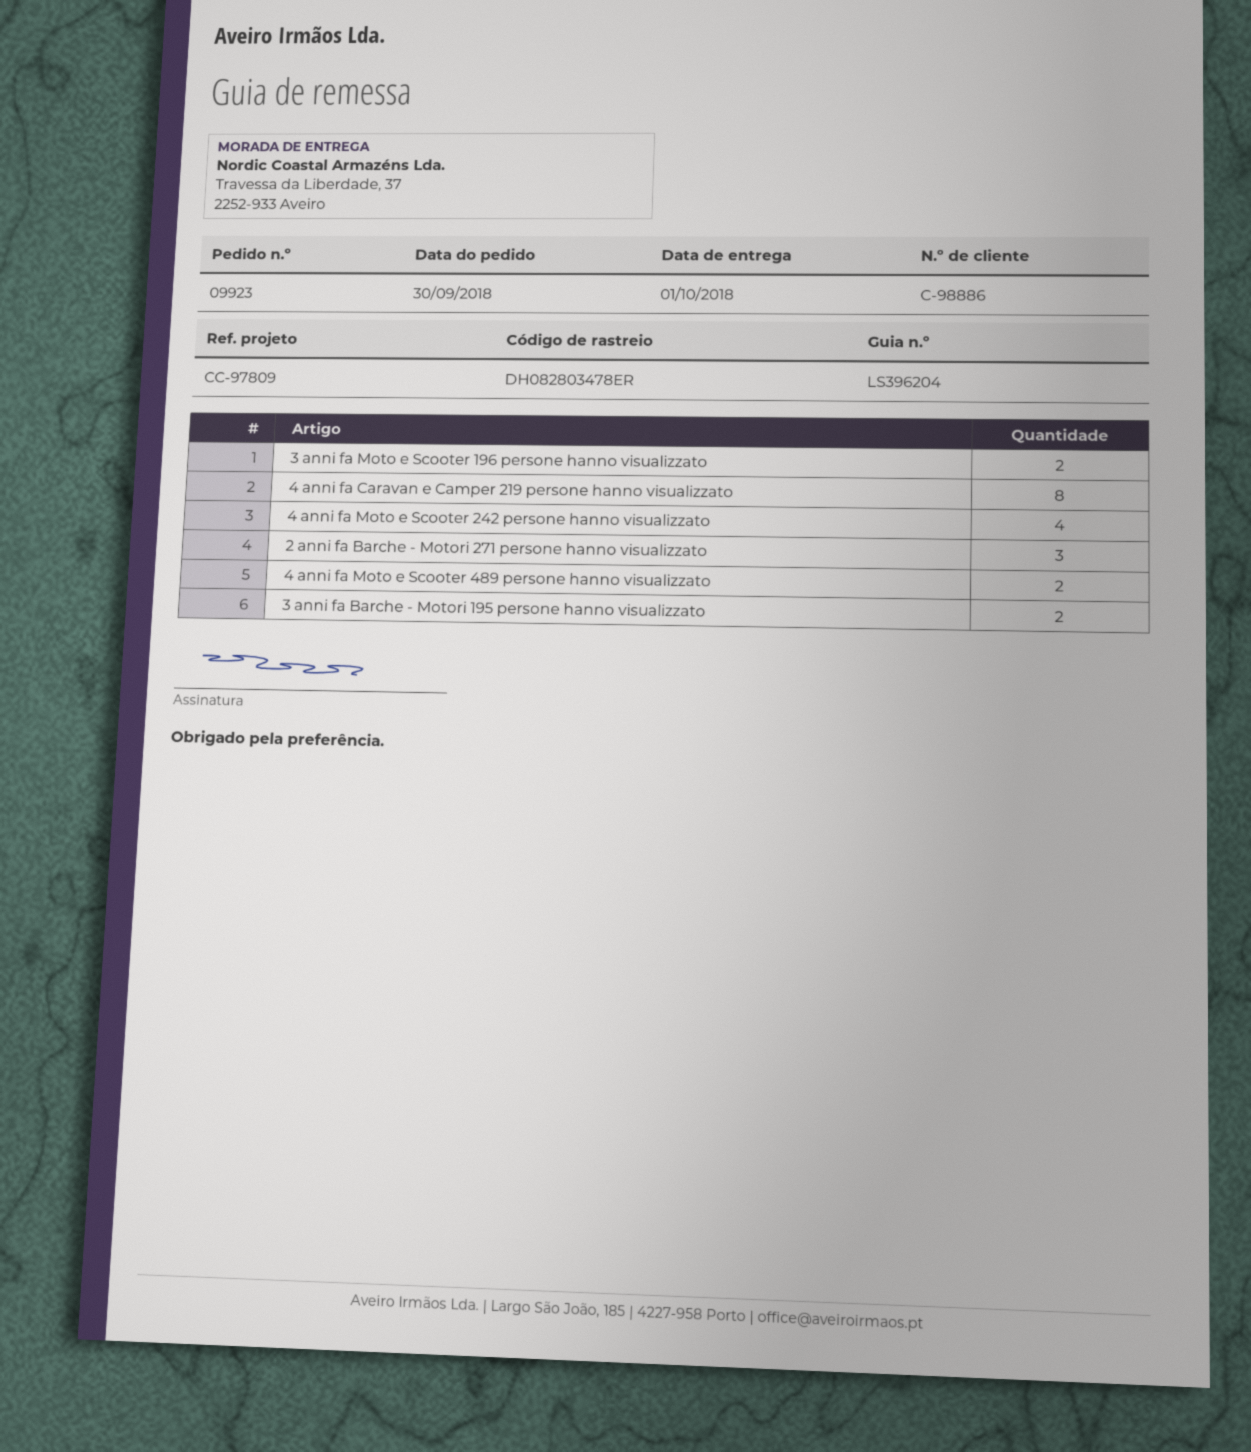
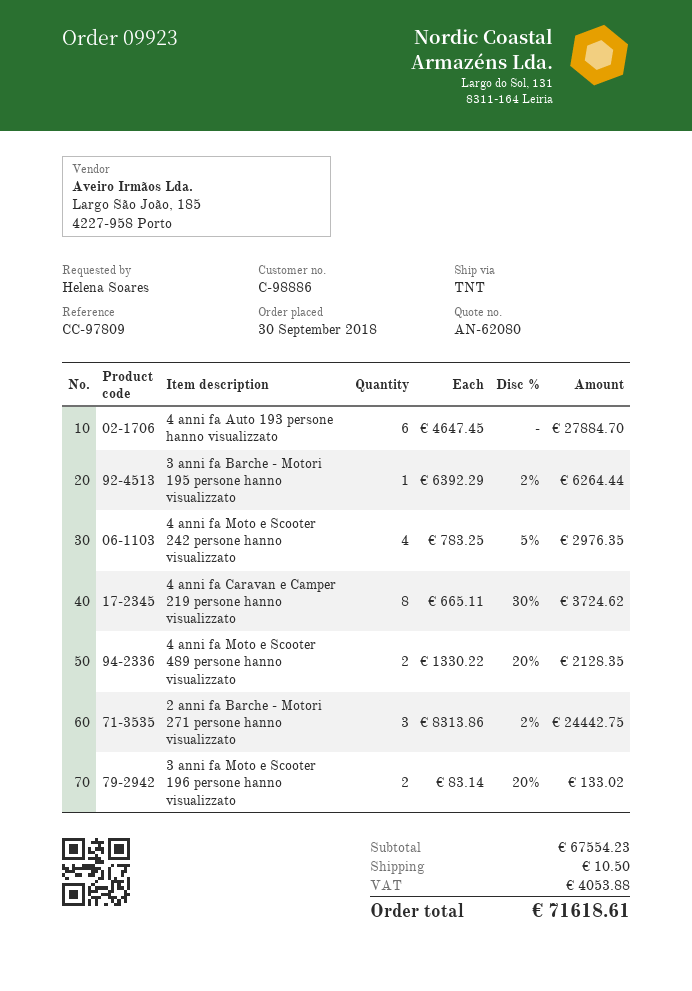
3 anni fa Barche - Motori 195 persone hanno visualizzato: 2 -> 1
4 anni fa Auto 193 persone hanno visualizzato: none -> 6

